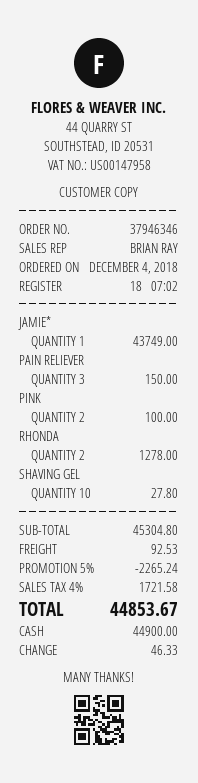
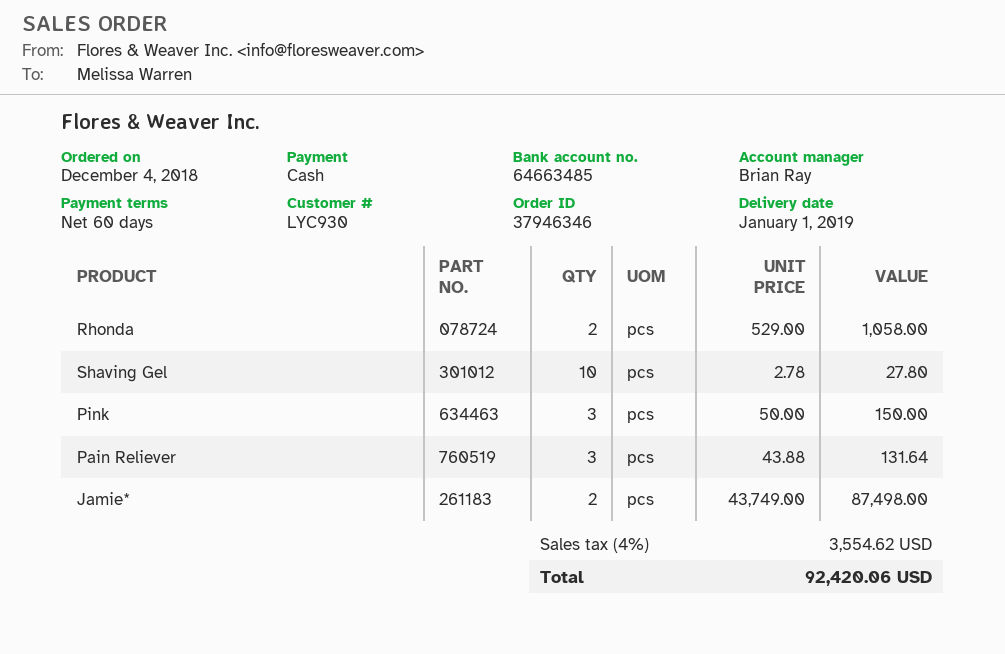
JAMIE*: 1 for 43749.00 -> 2 for 87498.00
PAIN RELIEVER: 3 for 150.00 -> 3 for 131.64
PINK: 2 for 100.00 -> 3 for 150.00
RHONDA: 2 for 1278.00 -> 2 for 1058.00
discount: 5% = 2265.24 -> none
shipping: 92.53 -> none
tax: 4% = 1721.58 -> 4% = 3554.62
total: 44853.67 -> 92420.06

